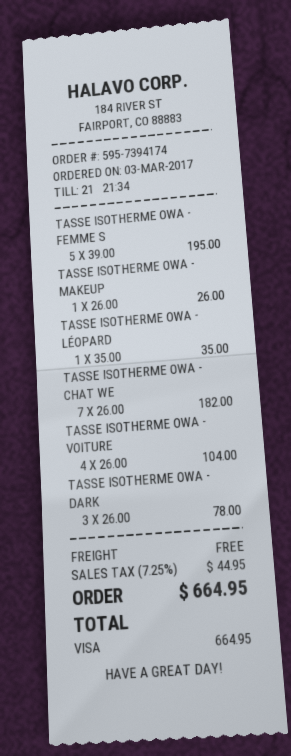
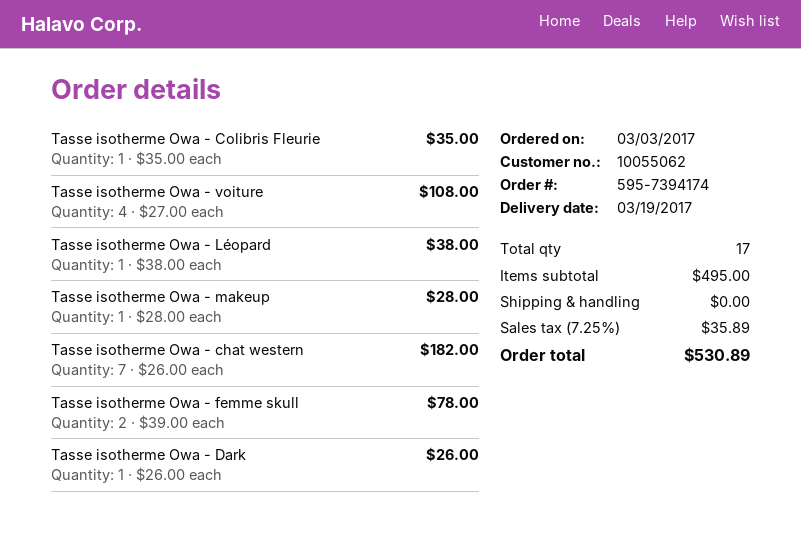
TASSE ISOTHERME OWA - FEMME S: 5 x 39.00 = 195.00 -> 2 x 39.00 = 78.00
TASSE ISOTHERME OWA - MAKEUP: 1 x 26.00 = 26.00 -> 1 x 28.00 = 28.00
TASSE ISOTHERME OWA - LÉOPARD: 1 x 35.00 = 35.00 -> 1 x 38.00 = 38.00
TASSE ISOTHERME OWA - VOITURE: 4 x 26.00 = 104.00 -> 4 x 27.00 = 108.00
TASSE ISOTHERME OWA - DARK: 3 x 26.00 = 78.00 -> 1 x 26.00 = 26.00
Tasse isotherme Owa - Colibris Fleurie: none -> 1 x 35.00 = 35.00
tax: 7.25% = 44.95 -> 7.25% = 35.89
total: 664.95 -> 530.89

